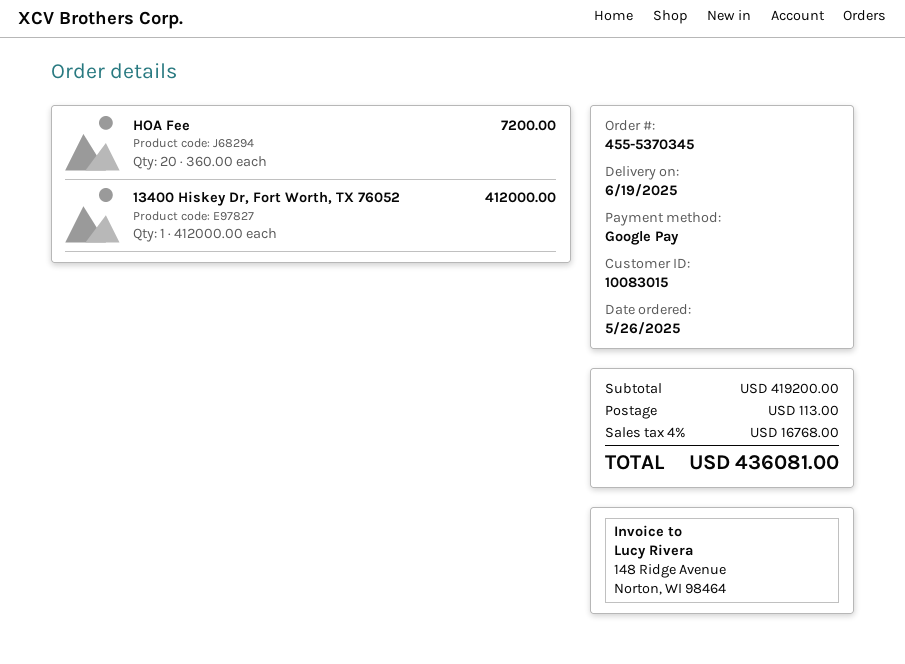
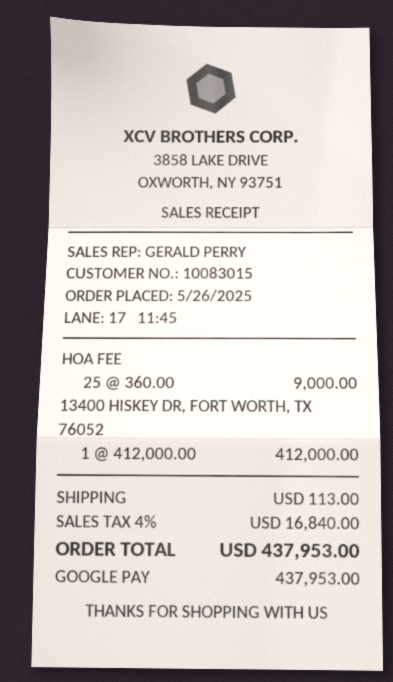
HOA Fee: 20 x 360.00 = 7200.00 -> 25 x 360.00 = 9000.00
tax: 4% = 16768.00 -> 4% = 16840.00
total: 436081.00 -> 437953.00

